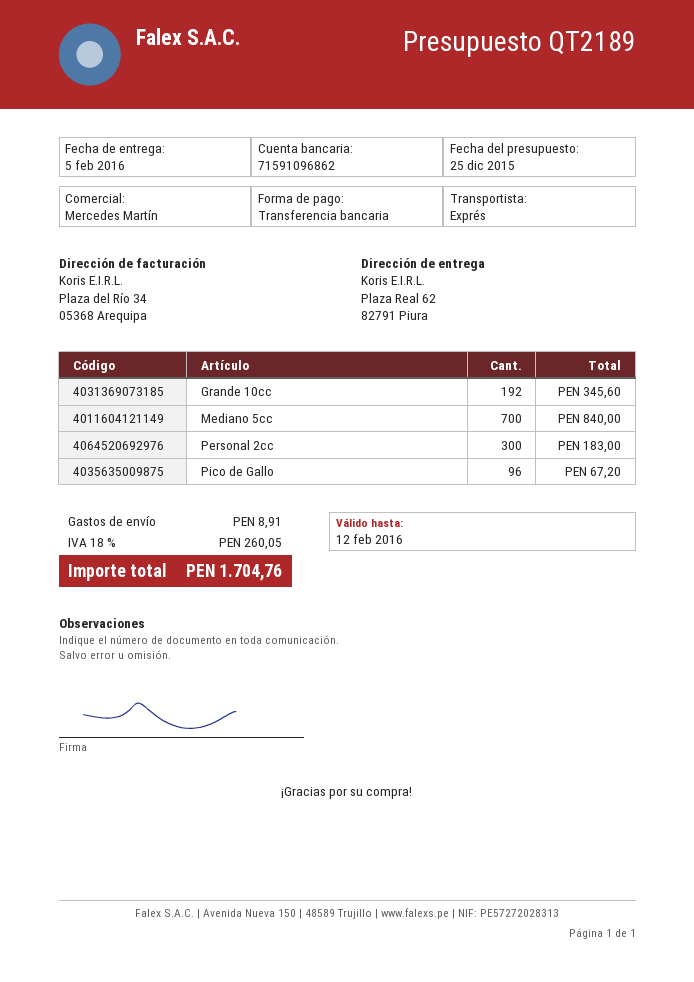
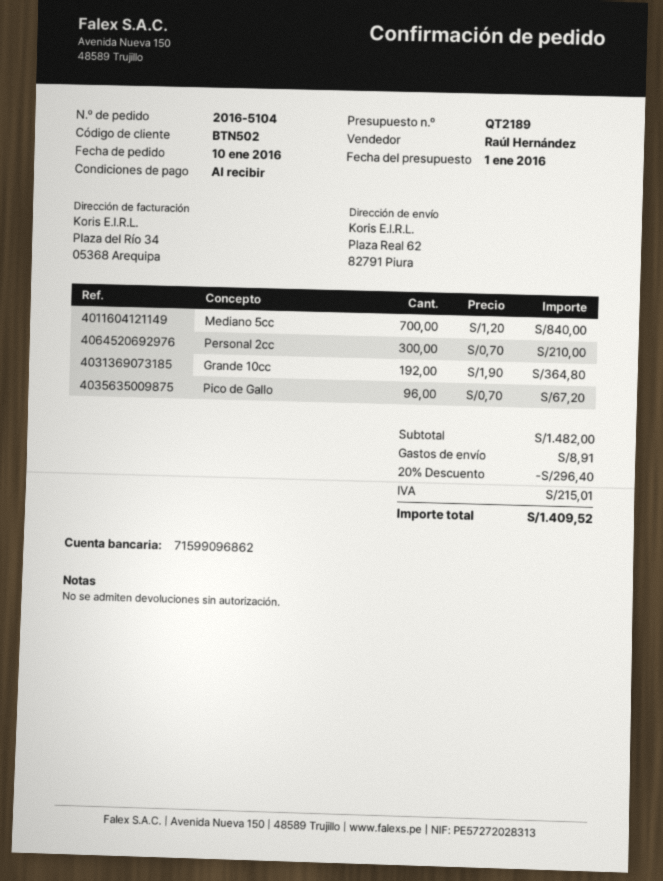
quote date: 2015-12-25 -> 2016-01-01
sales rep: Mercedes Martín -> Raúl Hernández
bank account: 71591096862 -> 71599096862
Grande 10cc: 192 for 345.60 -> 192 for 364.80
Personal 2cc: 300 for 183.00 -> 300 for 210.00
discount: none -> 20% = 296.40
tax: 260.05 -> 215.01
total: 1704.76 -> 1409.52

